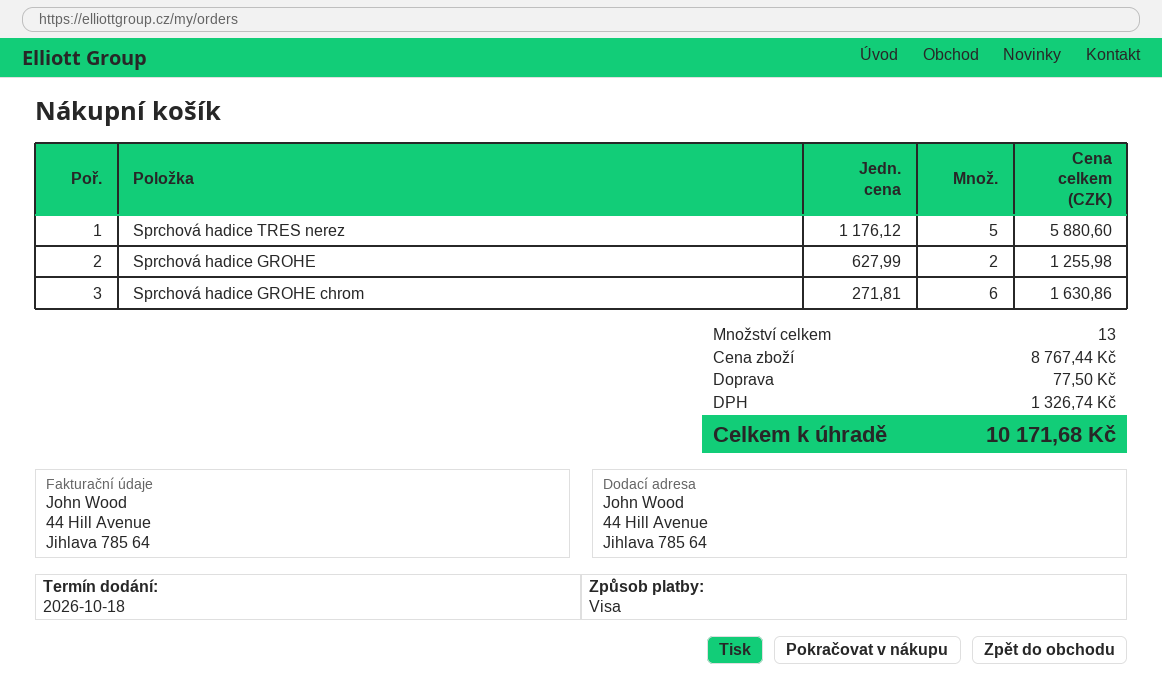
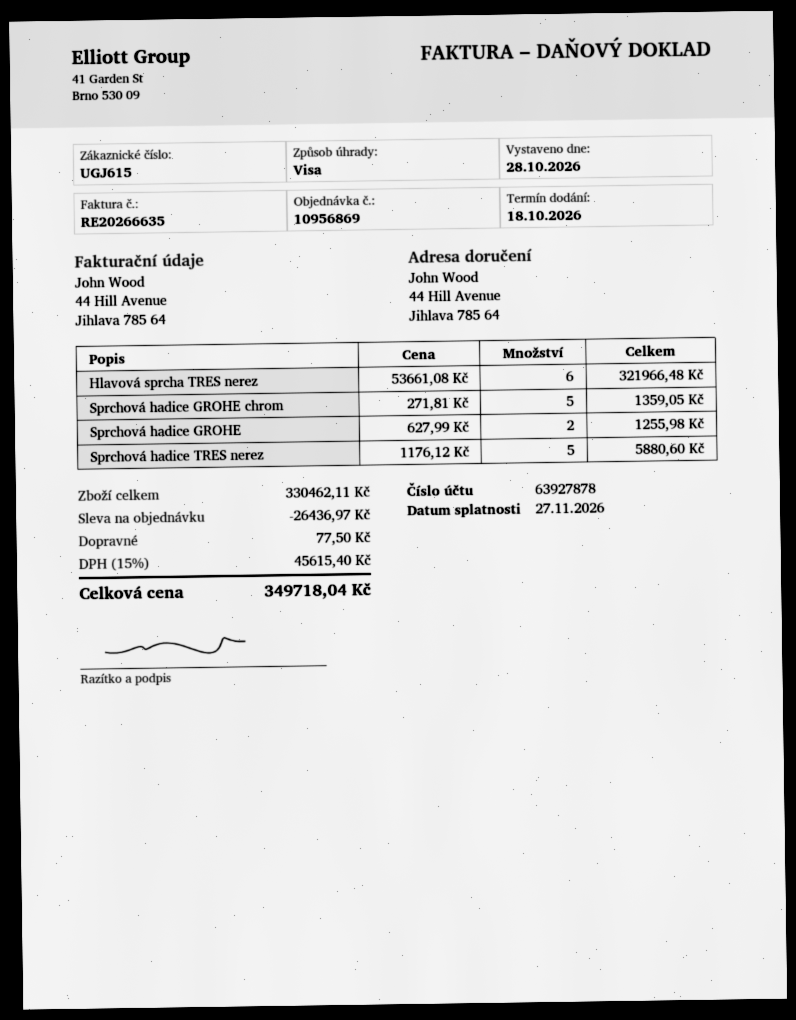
Sprchová hadice GROHE chrom: 6 x 271.81 = 1630.86 -> 5 x 271.81 = 1359.05
Hlavová sprcha TRES nerez: none -> 6 x 53661.08 = 321966.48
subtotal: 8767.44 -> 330462.11
discount: none -> 26436.97
tax: 1326.74 -> 45615.40
total: 10171.68 -> 349718.04

